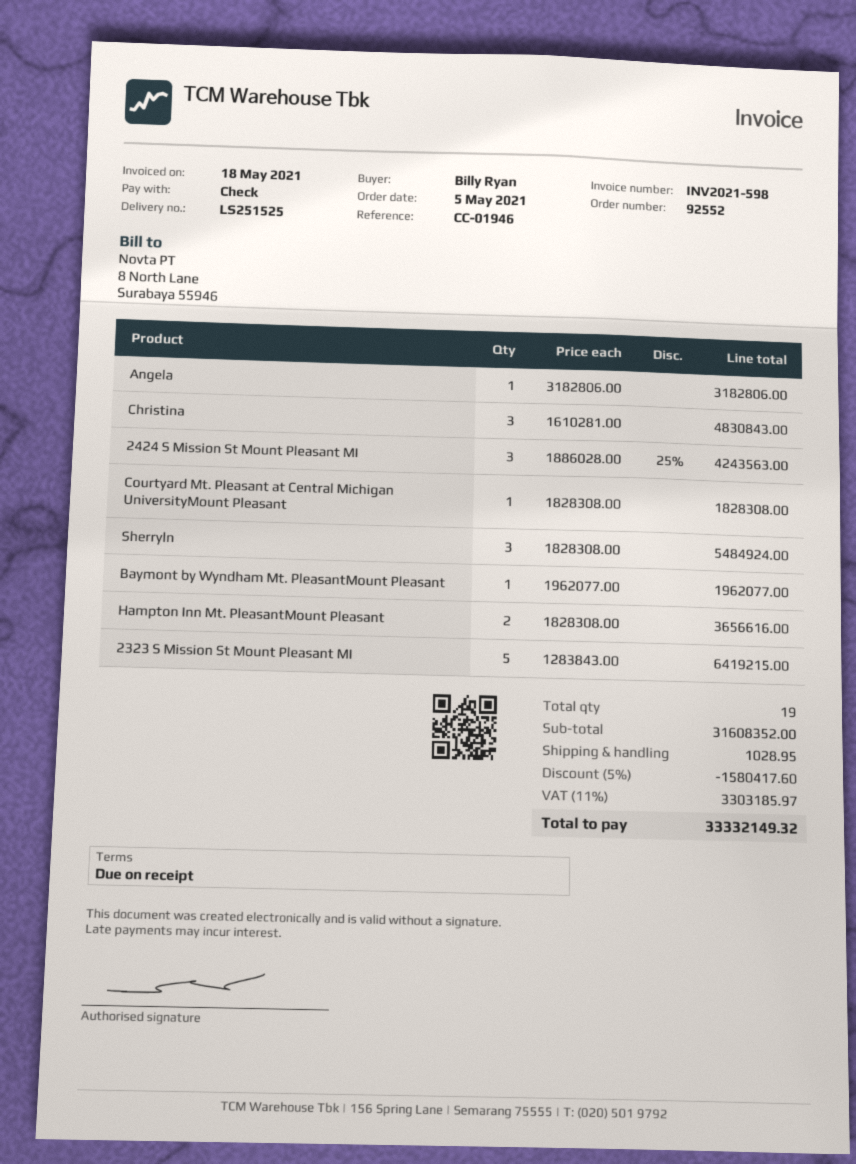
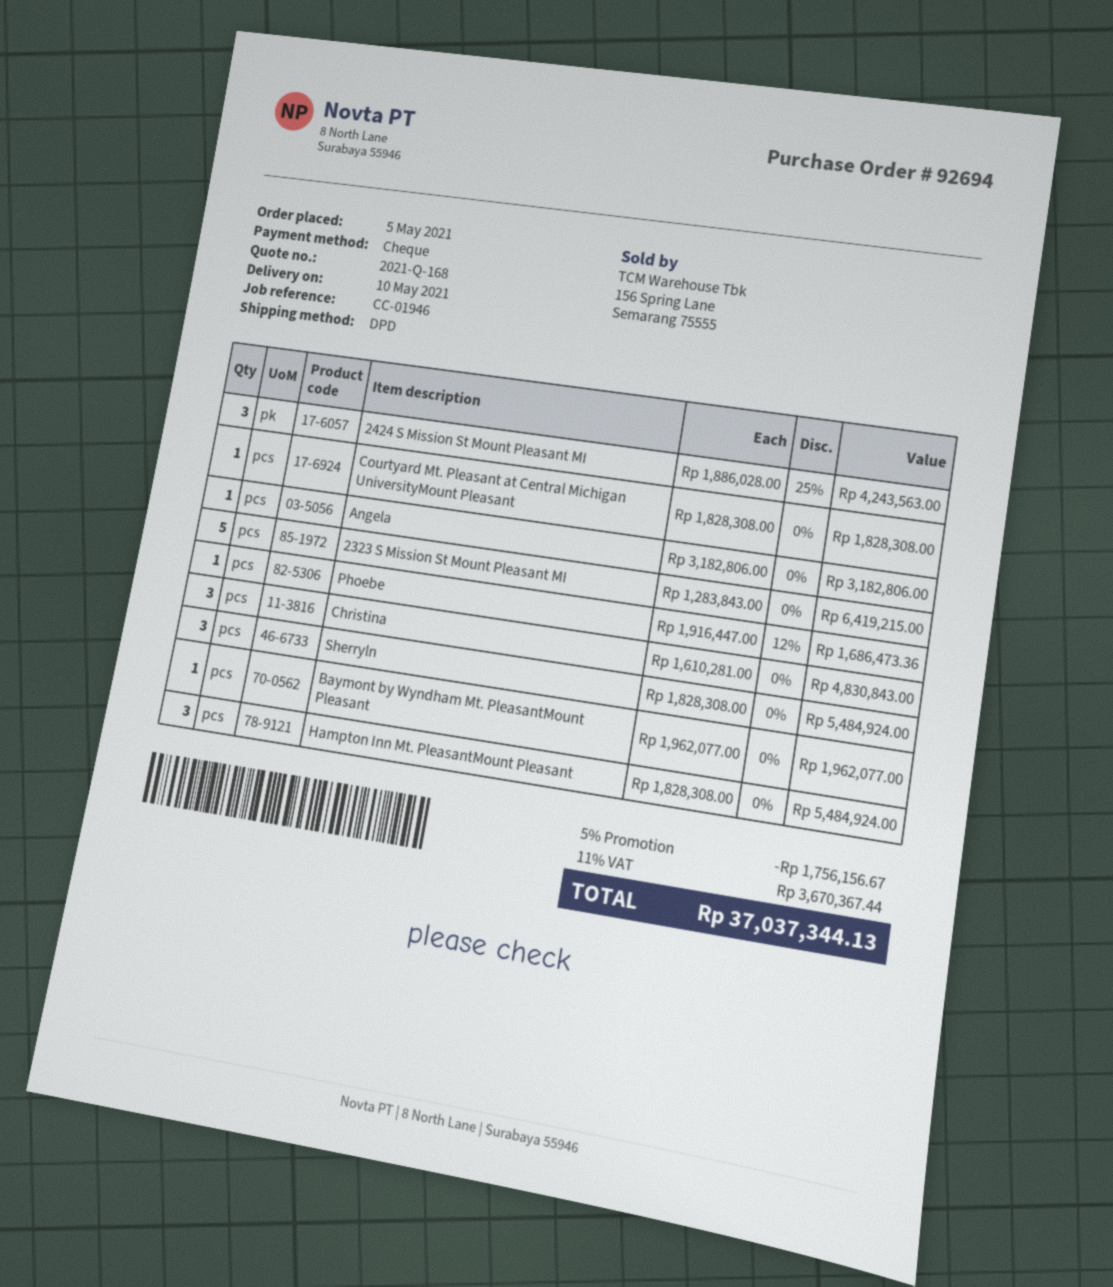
order number: 92552 -> 92694
Hampton Inn Mt. PleasantMount Pleasant: 2 x 1828308.00 = 3656616.00 -> 3 x 1828308.00 = 5484924.00
Phoebe: none -> 1 x 1916447.00 - 12% = 1686473.36
discount: 5% = 1580417.60 -> 5% = 1756156.67
shipping: 1028.95 -> none
tax: 11% = 3303185.97 -> 11% = 3670367.44
total: 33332149.32 -> 37037344.13

